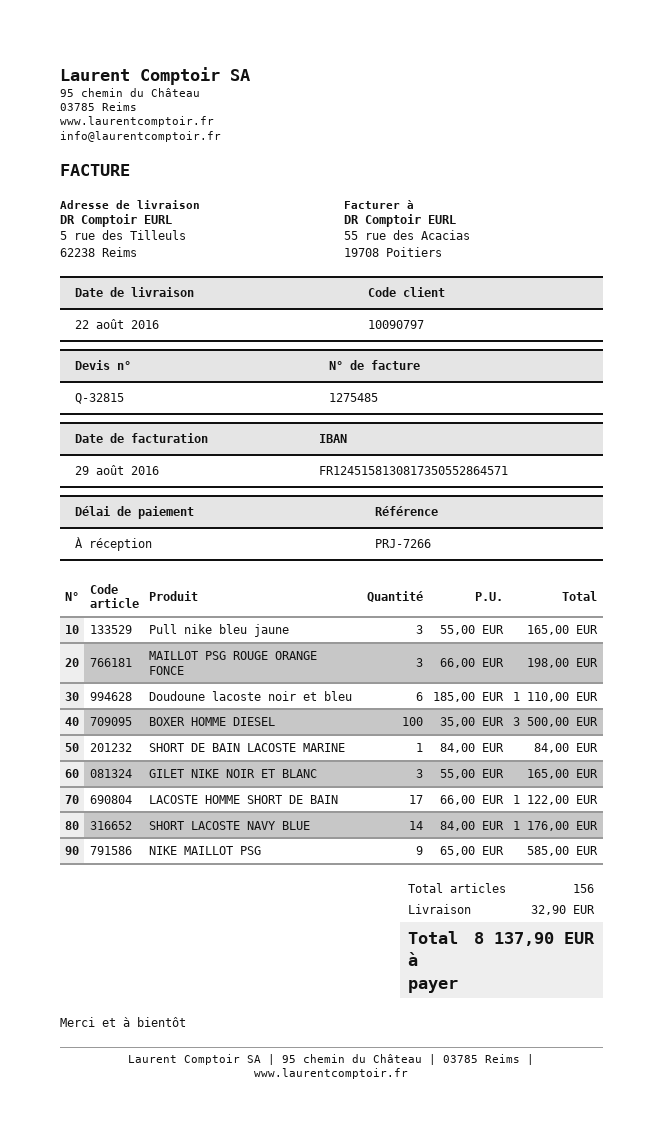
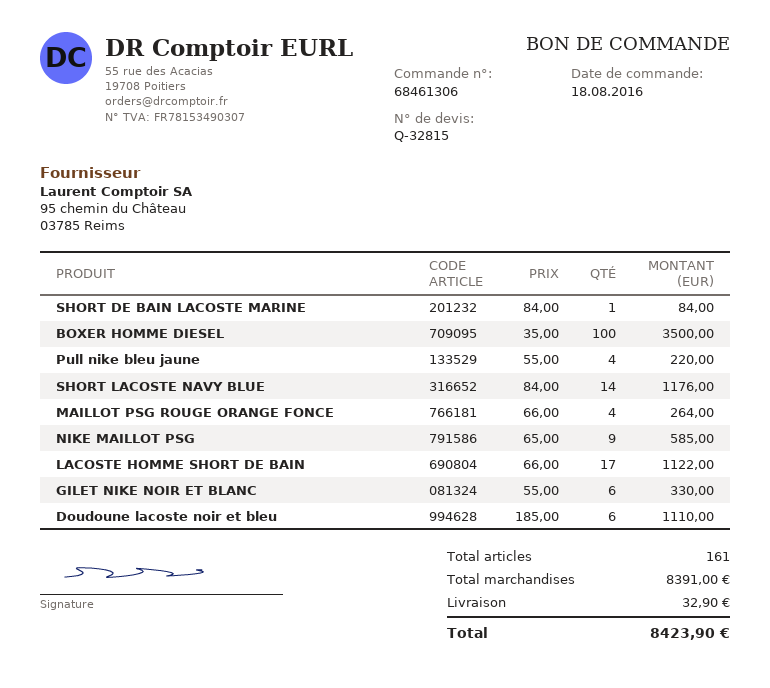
Pull nike bleu jaune: 3 x 55.00 = 165.00 -> 4 x 55.00 = 220.00
MAILLOT PSG ROUGE ORANGE FONCE: 3 x 66.00 = 198.00 -> 4 x 66.00 = 264.00
GILET NIKE NOIR ET BLANC: 3 x 55.00 = 165.00 -> 6 x 55.00 = 330.00
total quantity: 156 -> 161
total: 8137.90 -> 8423.90

